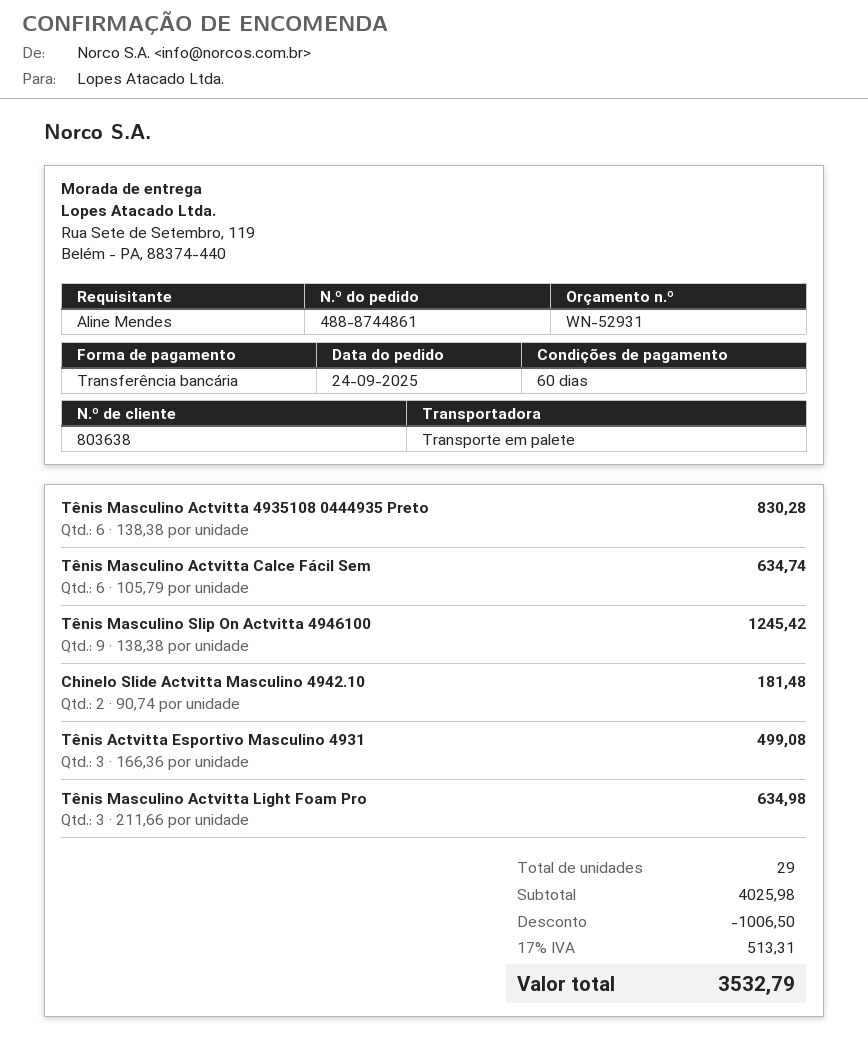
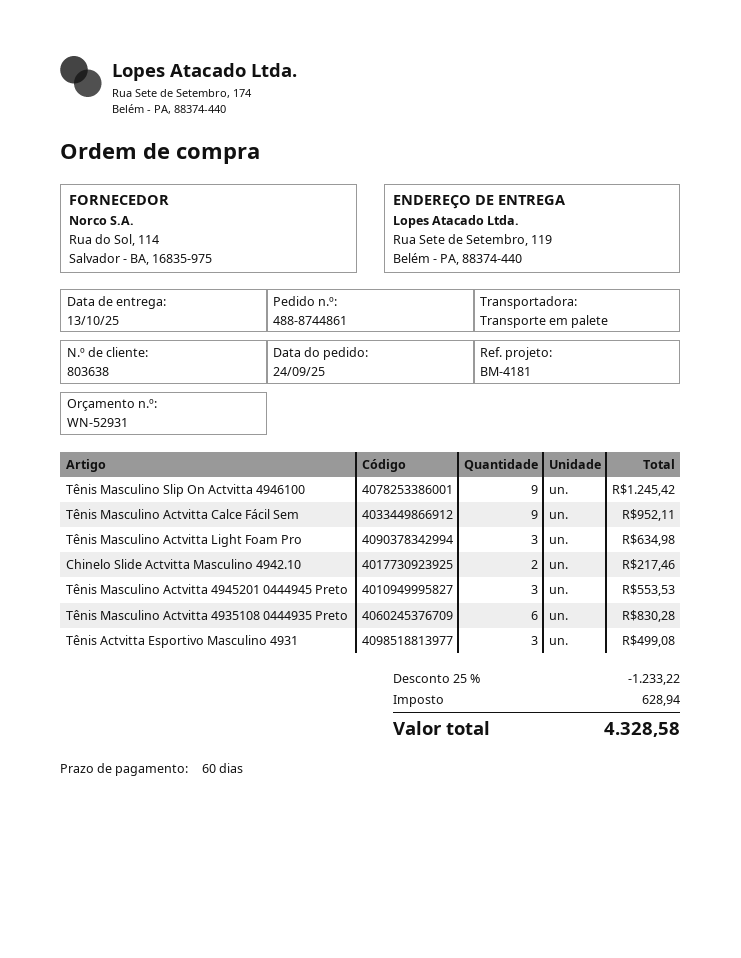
Tênis Masculino Actvitta Calce Fácil Sem: 6 for 634.74 -> 9 for 952.11
Chinelo Slide Actvitta Masculino 4942.10: 2 for 181.48 -> 2 for 217.46
Tênis Masculino Actvitta 4945201 0444945 Preto: none -> 3 for 553.53
discount: 1006.50 -> 1233.22
tax: 513.31 -> 628.94
total: 3532.79 -> 4328.58

